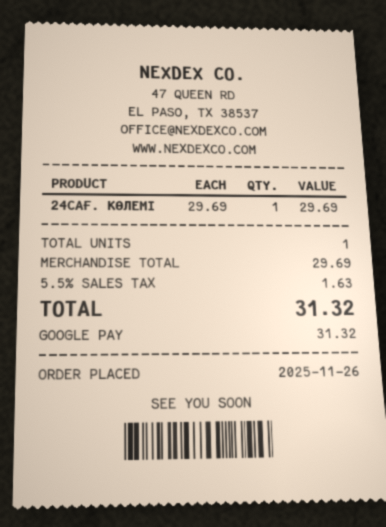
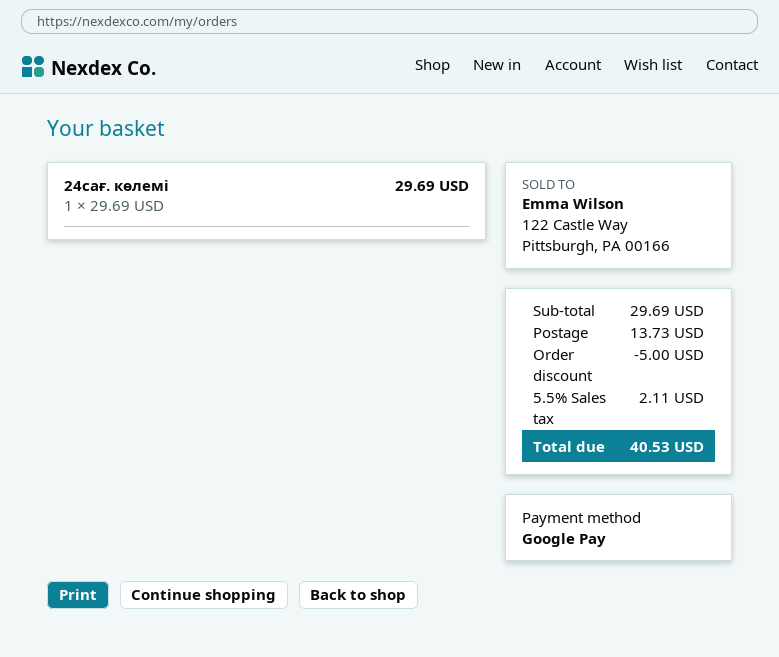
discount: none -> 5.00
shipping: none -> 13.73
tax: 5.5% = 1.63 -> 5.5% = 2.11
total: 31.32 -> 40.53

